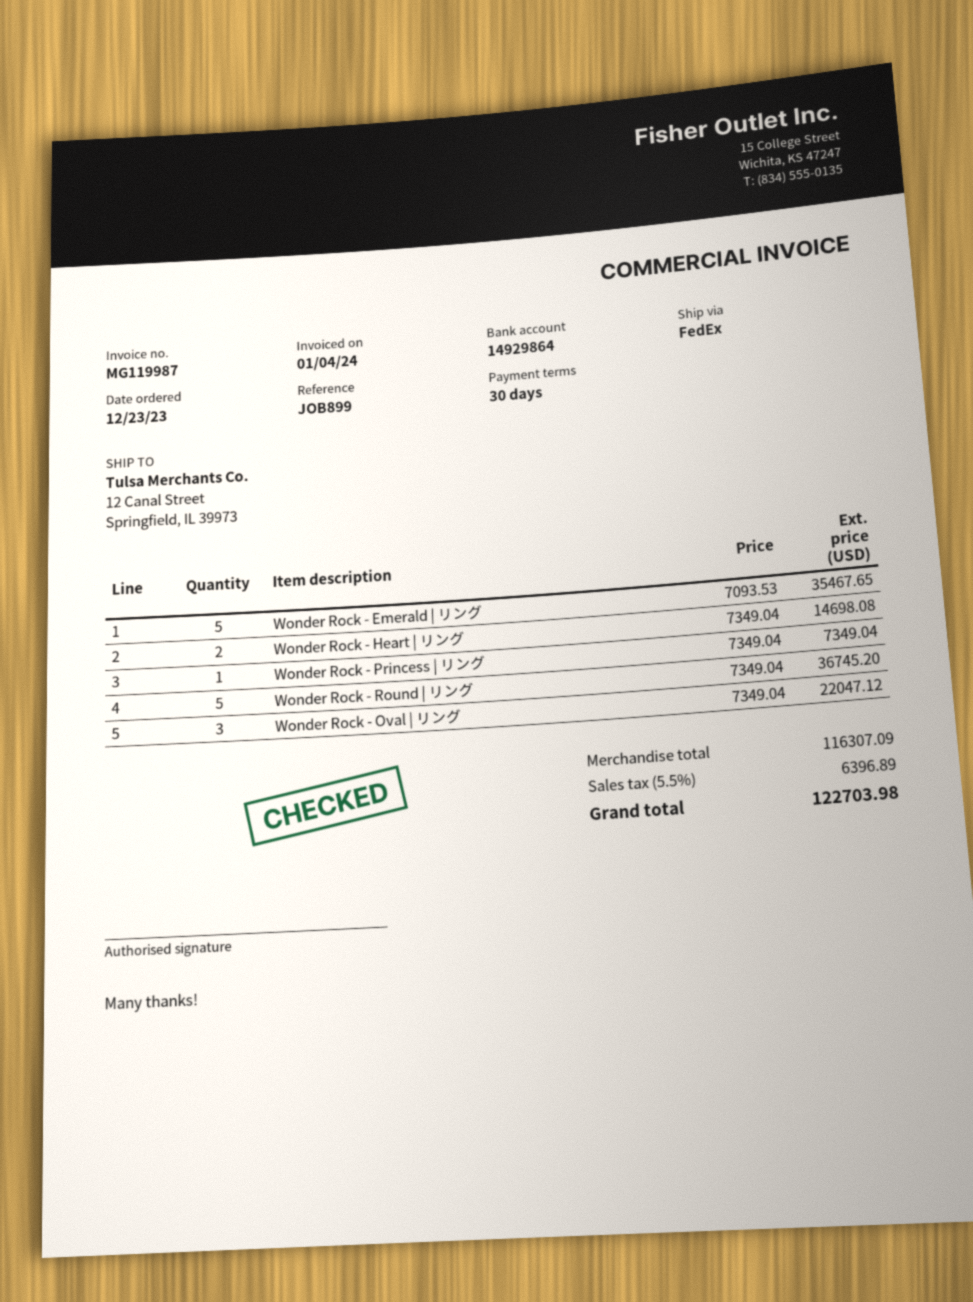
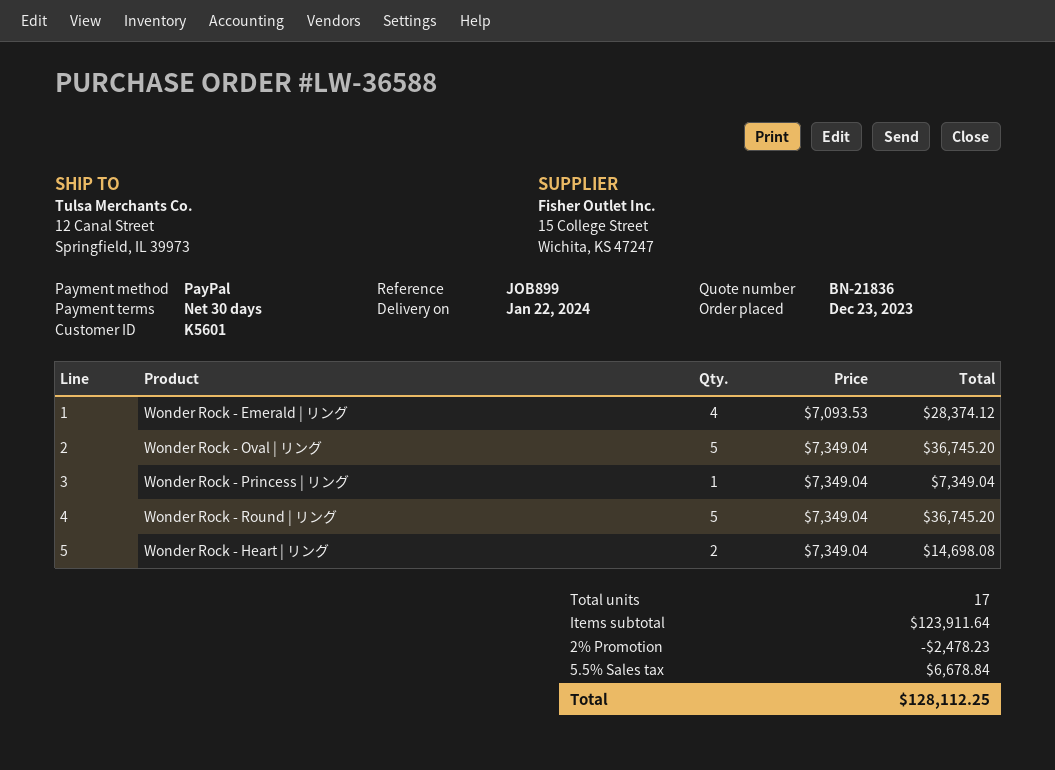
Wonder Rock - Emerald | リング: 5 x 7093.53 = 35467.65 -> 4 x 7093.53 = 28374.12
Wonder Rock - Oval | リング: 3 x 7349.04 = 22047.12 -> 5 x 7349.04 = 36745.20
subtotal: 116307.09 -> 123911.64
discount: none -> 2% = 2478.23
tax: 5.5% = 6396.89 -> 5.5% = 6678.84
total: 122703.98 -> 128112.25

